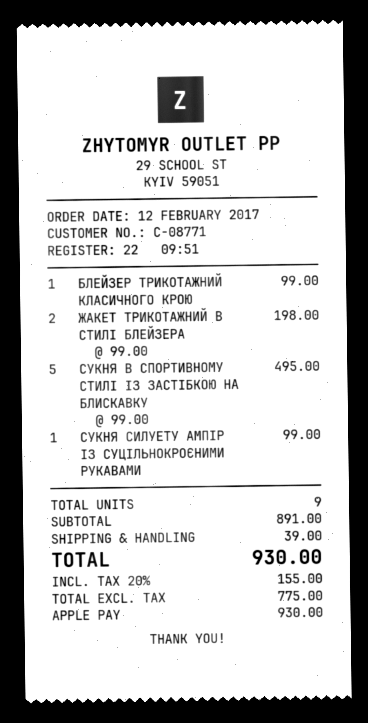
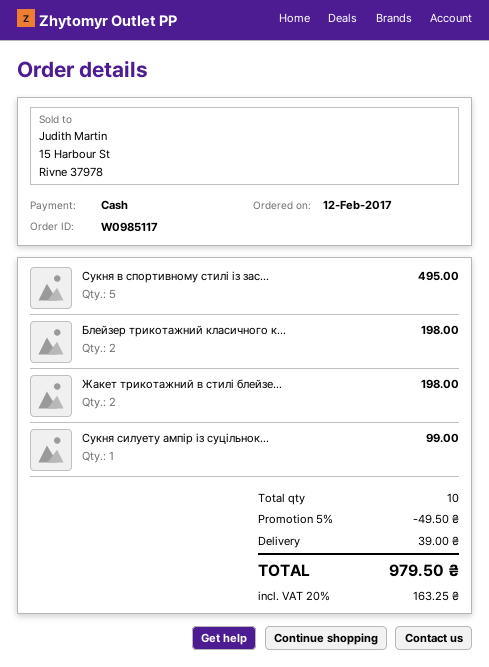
payment method: Apple Pay -> cash
БЛЕЙЗЕР ТРИКОТАЖНИЙ КЛАСИЧНОГО КРОЮ: 1 for 99.00 -> 2 for 198.00
total quantity: 9 -> 10
discount: none -> 5% = 49.50
tax: 20% = 155.00 -> 20% = 163.25
total: 930.00 -> 979.50

